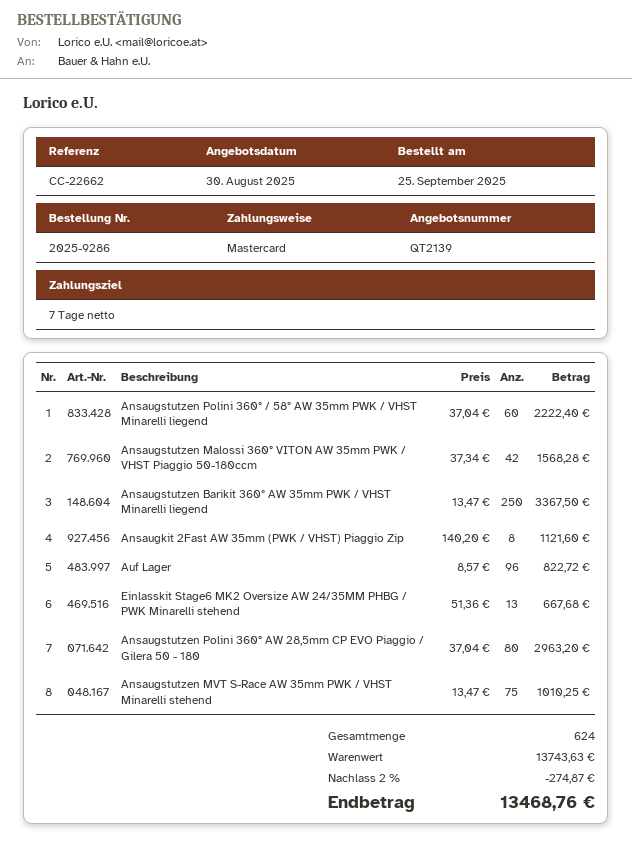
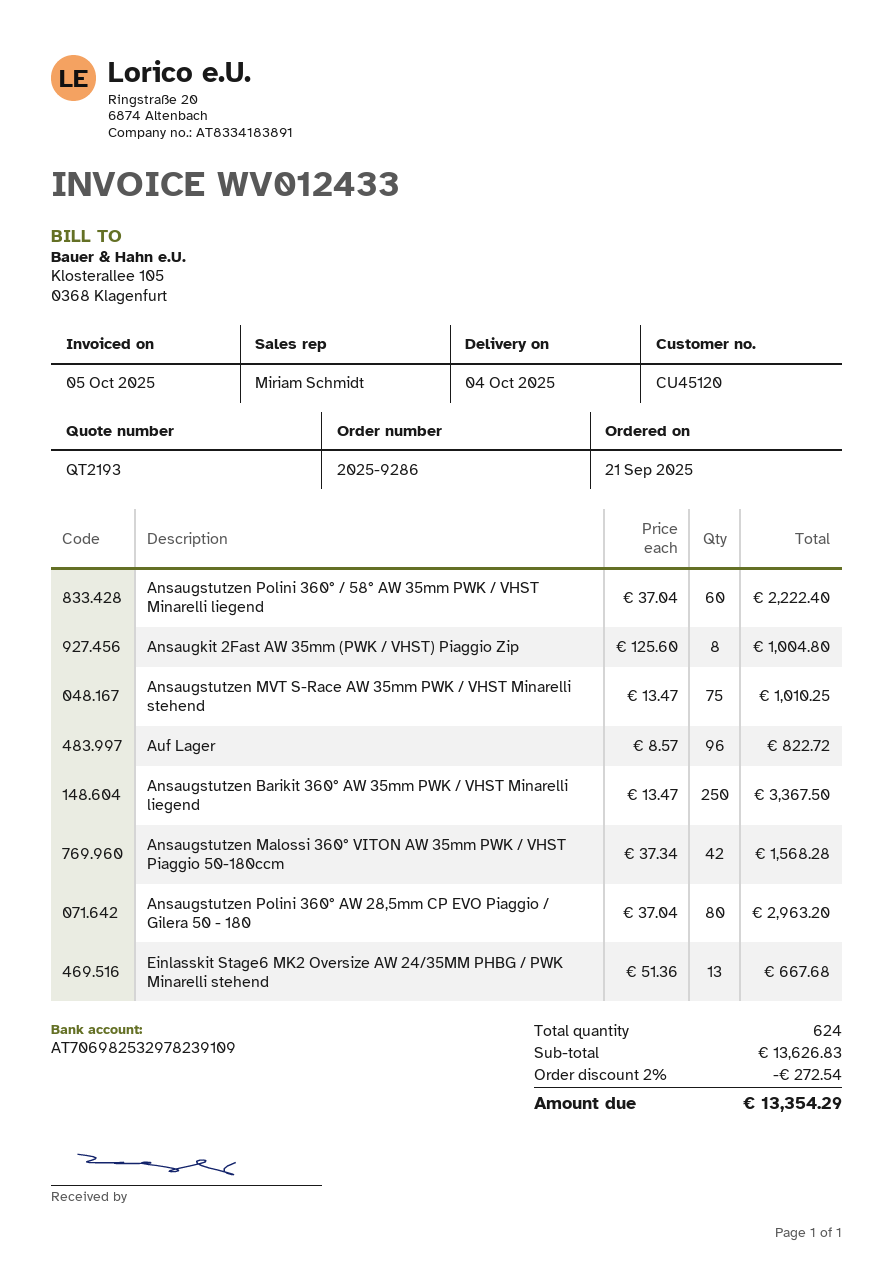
quote number: QT2139 -> QT2193
order date: 2025-09-25 -> 2025-09-21
Ansaugkit 2Fast AW 35mm (PWK / VHST) Piaggio Zip: 8 x 140.20 = 1121.60 -> 8 x 125.60 = 1004.80
subtotal: 13743.63 -> 13626.83
discount: 2% = 274.87 -> 2% = 272.54
total: 13468.76 -> 13354.29

